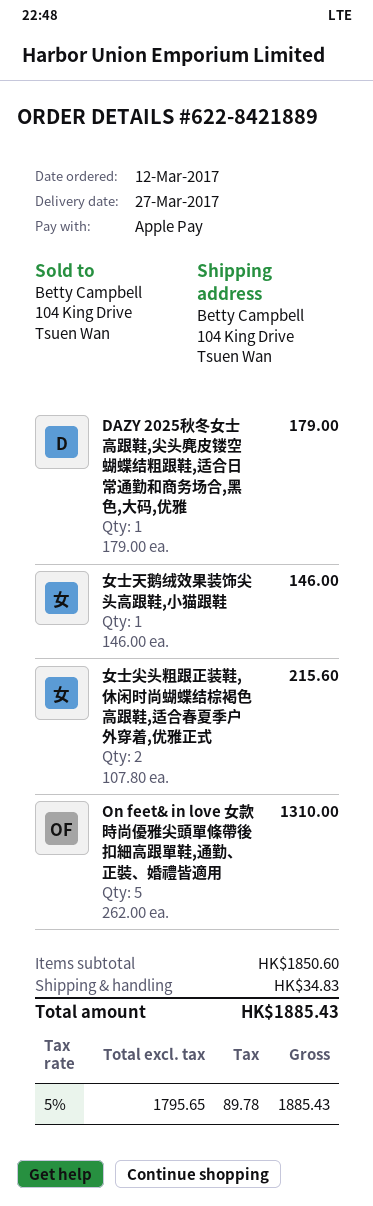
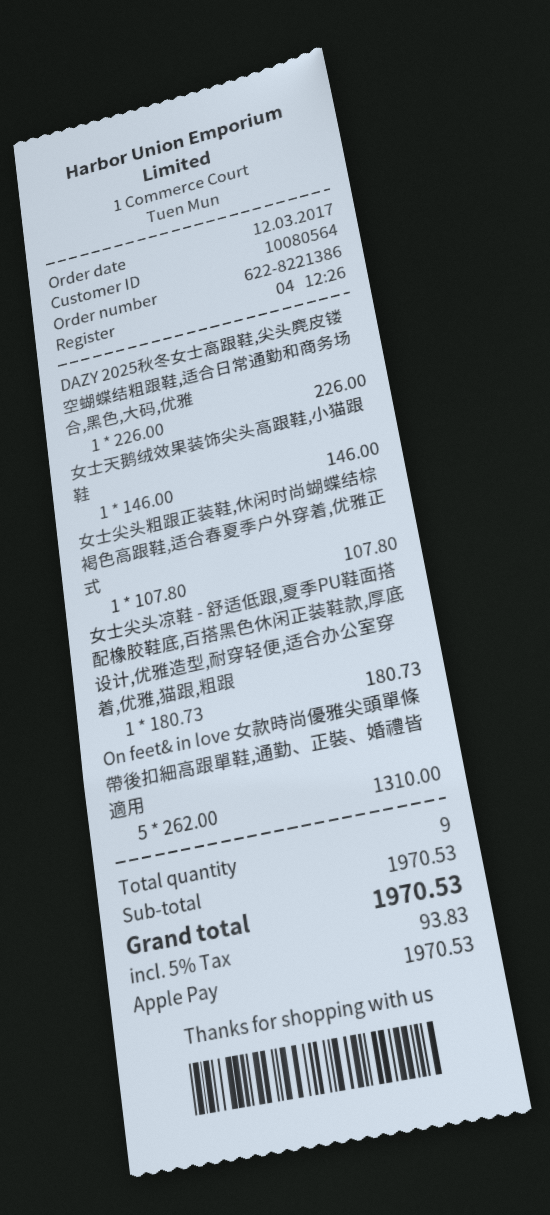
order number: 622-8421889 -> 622-8221386
DAZY 2025秋冬女士高跟鞋,尖头麂皮镂空蝴蝶结粗跟鞋,适合日常通勤和商务场合,黑色,大码,优雅: 1 x 179.00 = 179.00 -> 1 x 226.00 = 226.00
女士尖头粗跟正装鞋,休闲时尚蝴蝶结棕褐色高跟鞋,适合春夏季户外穿着,优雅正式: 2 x 107.80 = 215.60 -> 1 x 107.80 = 107.80
女士尖头凉鞋 - 舒适低跟,夏季PU鞋面搭配橡胶鞋底,百搭黑色休闲正装鞋款,厚底设计,优雅造型,耐穿轻便,适合办公室穿着,优雅,猫跟,粗跟: none -> 1 x 180.73 = 180.73
subtotal: 1850.60 -> 1970.53
shipping: 34.83 -> none
tax: 5% = 89.78 -> 5% = 93.83
total: 1885.43 -> 1970.53

